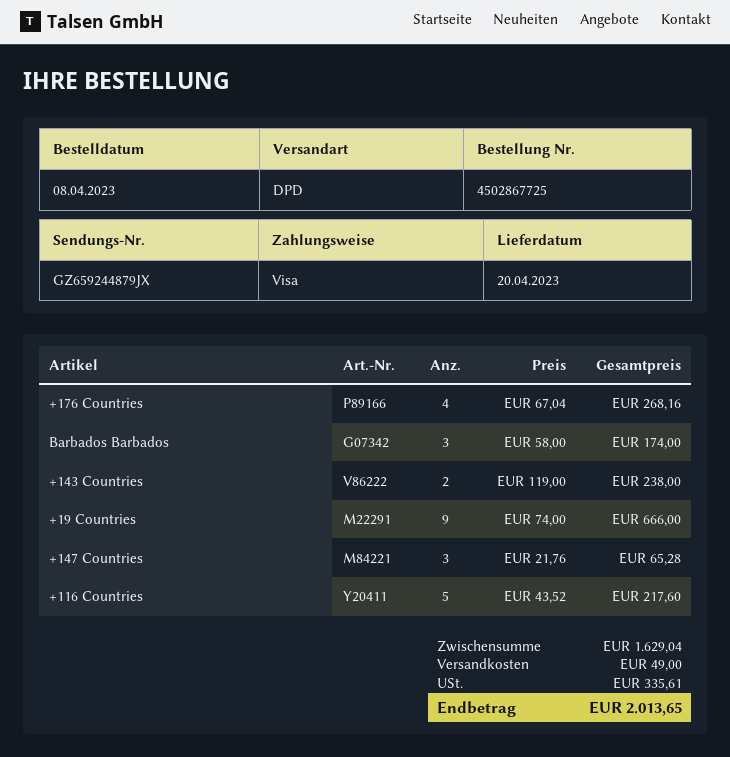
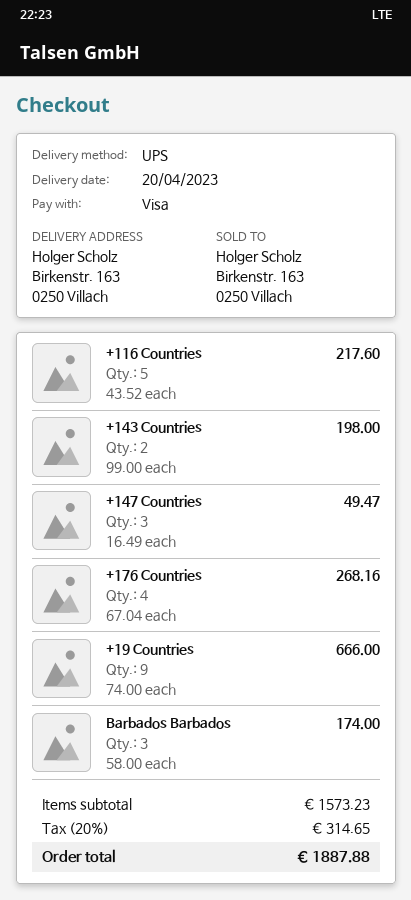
shipping method: DPD -> UPS
+143 Countries: 2 x 119.00 = 238.00 -> 2 x 99.00 = 198.00
+147 Countries: 3 x 21.76 = 65.28 -> 3 x 16.49 = 49.47
subtotal: 1629.04 -> 1573.23
shipping: 49.00 -> none
tax: 335.61 -> 314.65
total: 2013.65 -> 1887.88

